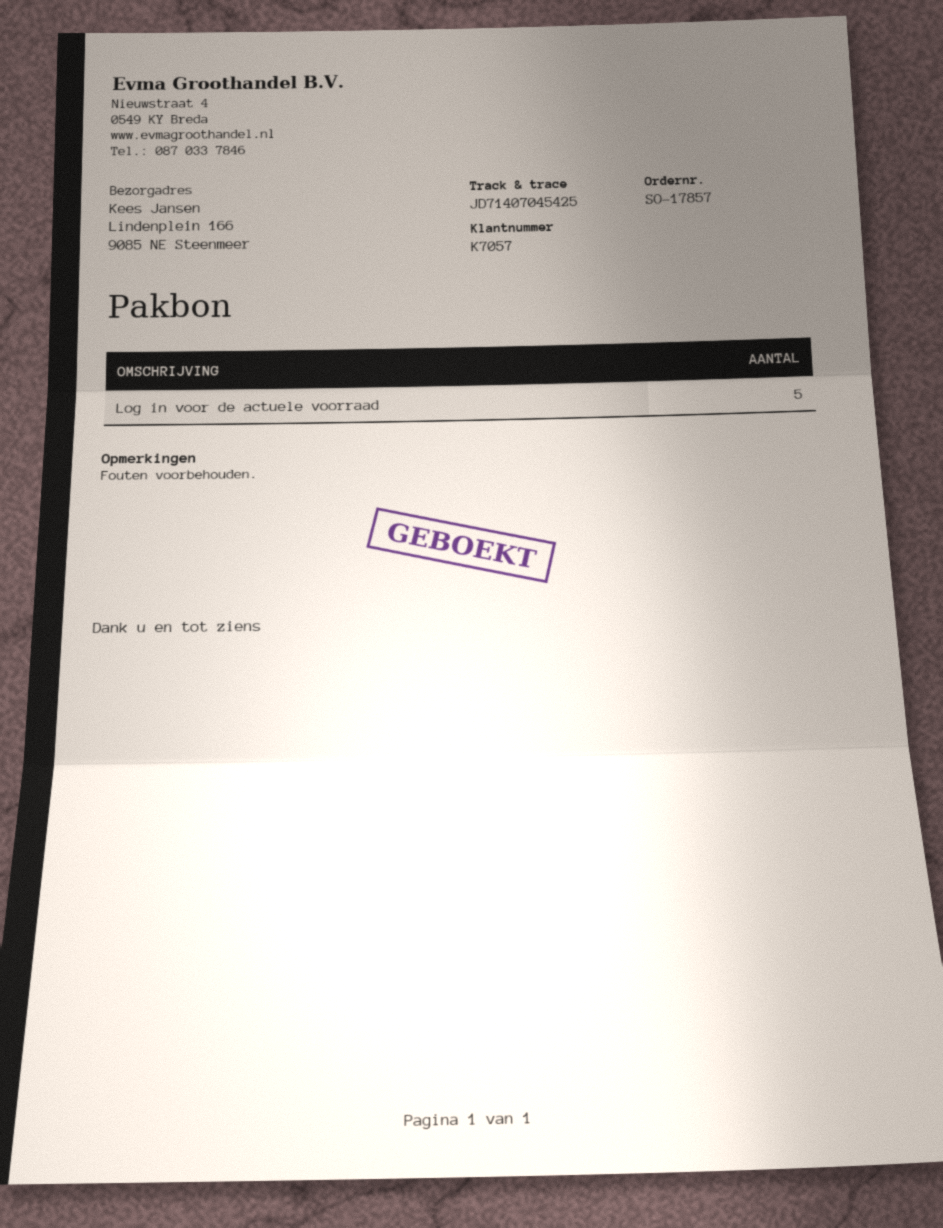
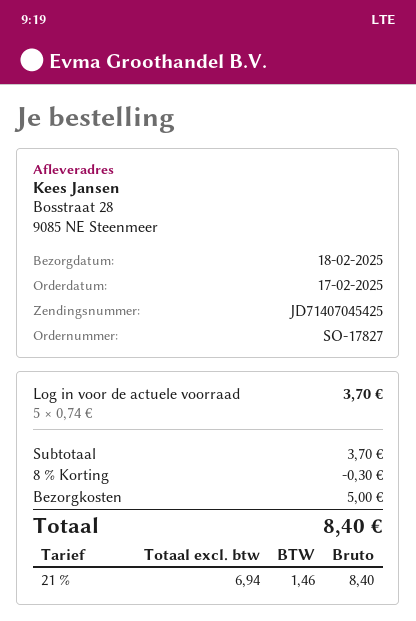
order number: SO-17857 -> SO-17827
ship to: Lindenplein 166, 9085 NE Steenmeer -> Bosstraat 28, 9085 NE Steenmeer

